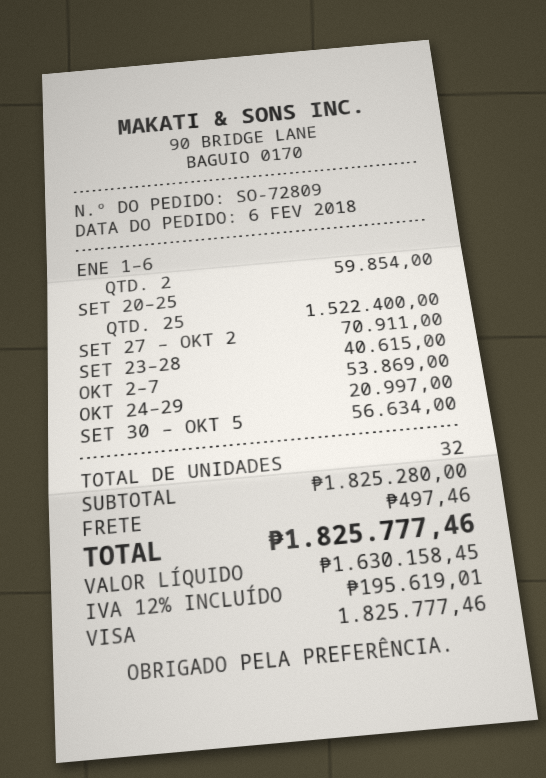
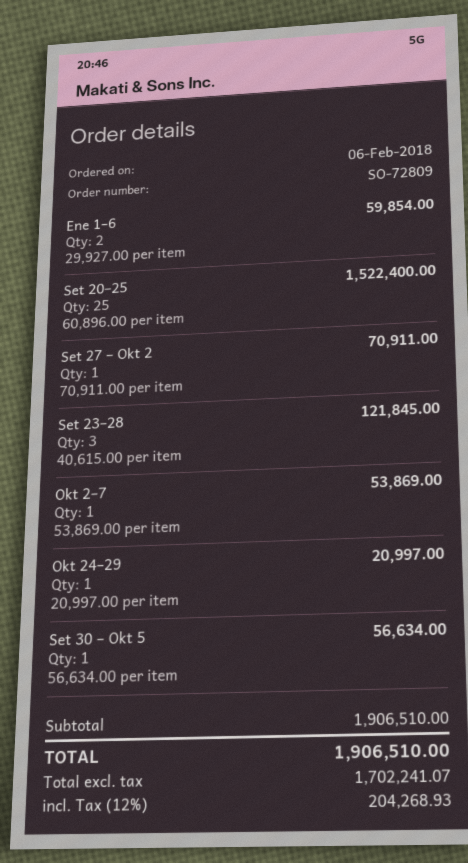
SET 23–28: 1 for 40615.00 -> 3 for 121845.00
subtotal: 1825280.00 -> 1906510.00
shipping: 497.46 -> none
net: 1630158.45 -> 1702241.07
tax: 12% = 195619.01 -> 12% = 204268.93
total: 1825777.46 -> 1906510.00

